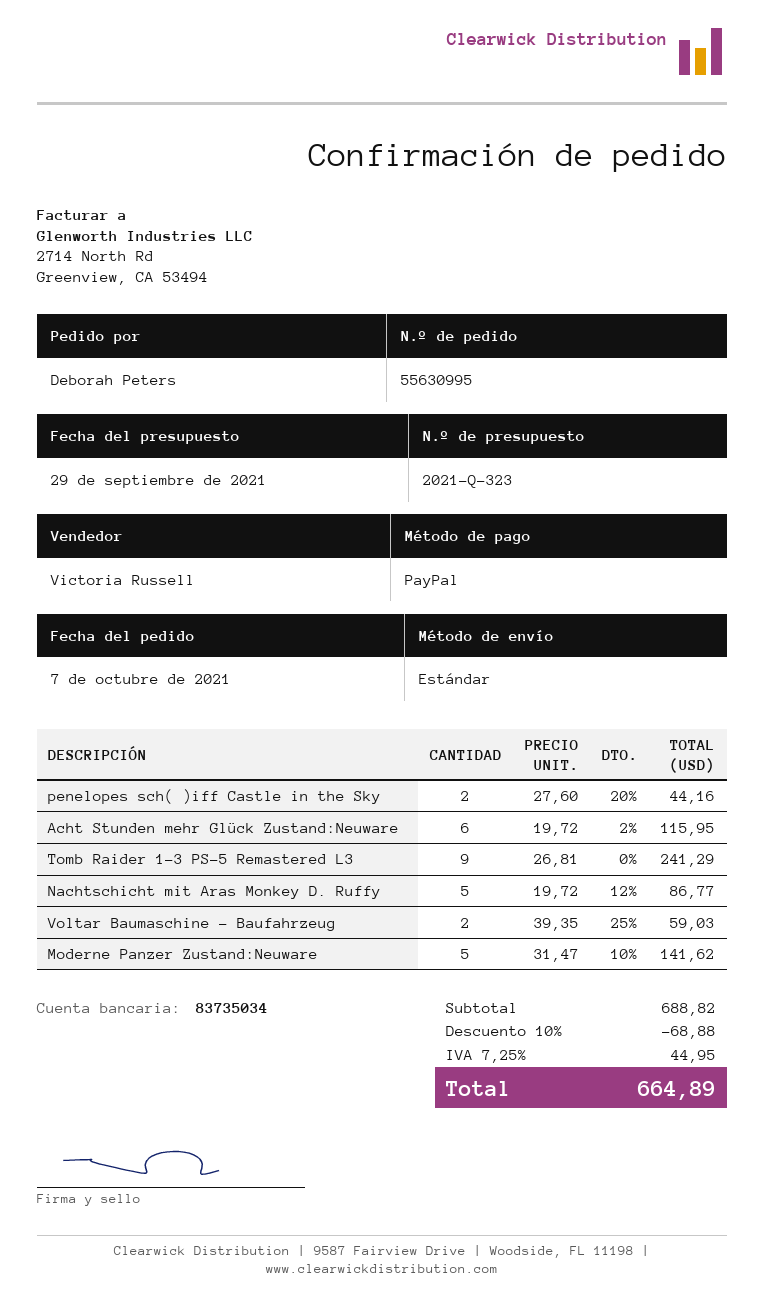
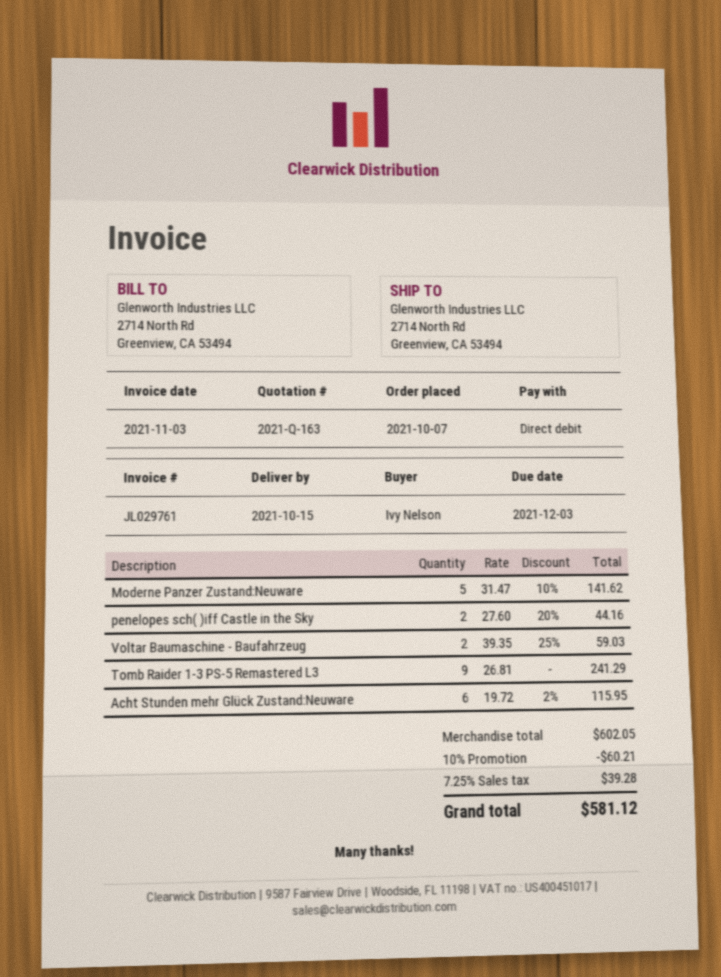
quote number: 2021-Q-323 -> 2021-Q-163
ordered by: Deborah Peters -> Ivy Nelson
payment method: PayPal -> direct debit
Nachtschicht mit Aras Monkey D. Ruffy: 5 x 19.72 - 12% = 86.77 -> none
subtotal: 688.82 -> 602.05
discount: 10% = 68.88 -> 10% = 60.21
tax: 7.25% = 44.95 -> 7.25% = 39.28
total: 664.89 -> 581.12

